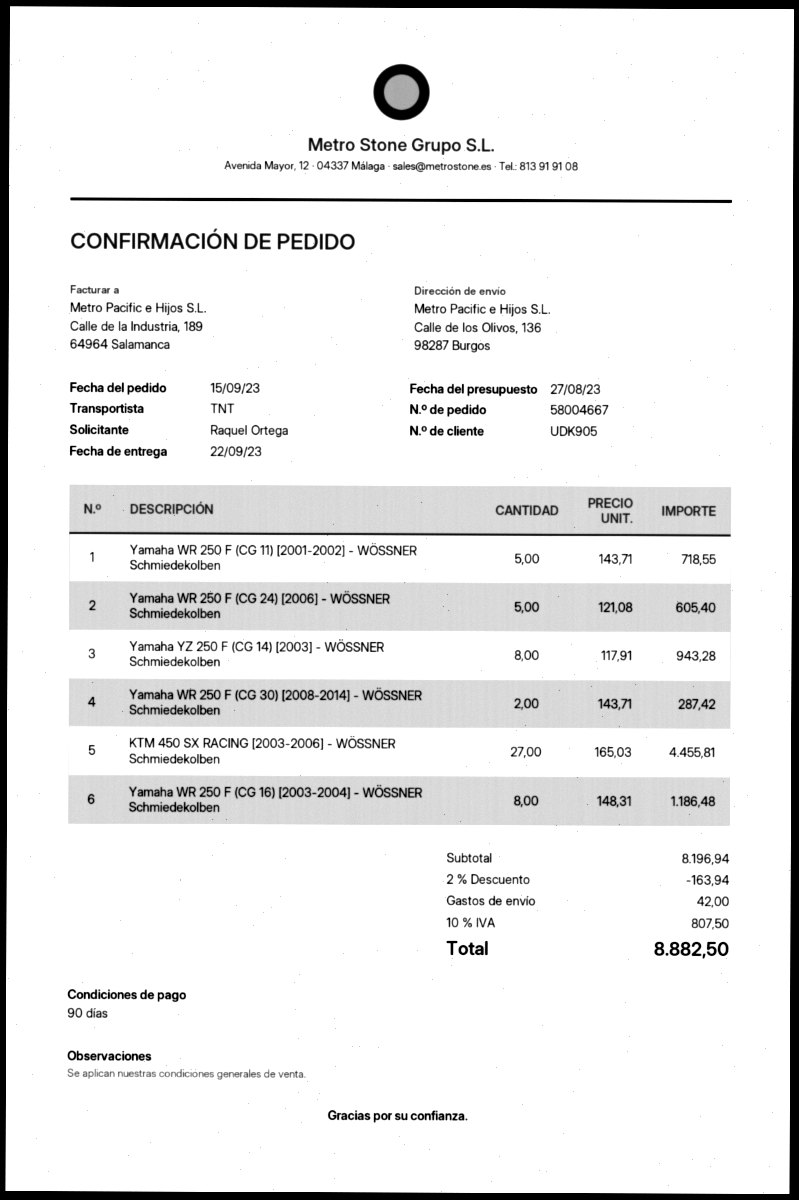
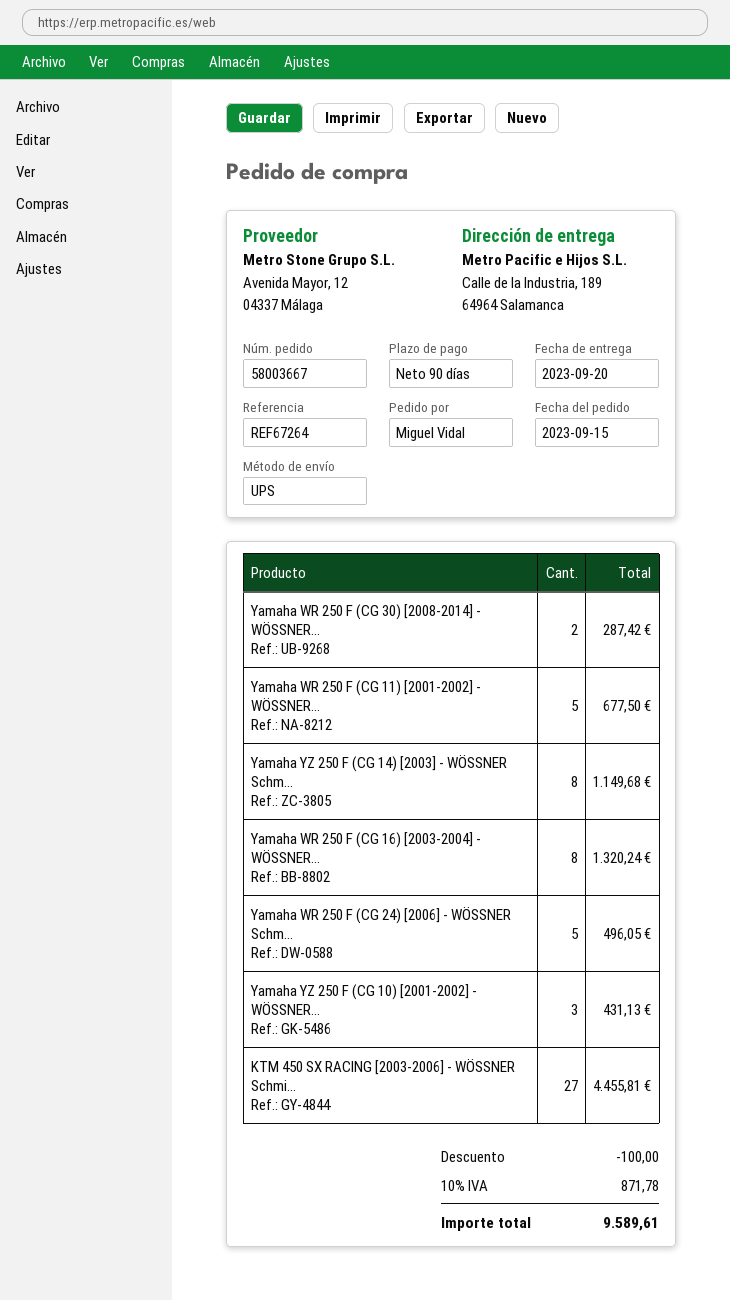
order number: 58004667 -> 58003667
delivery date: 2023-09-22 -> 2023-09-20
ordered by: Raquel Ortega -> Miguel Vidal
shipping method: TNT -> UPS
ship to: Calle de los Olivos, 136, 98287 Burgos -> Calle de la Industria, 189, 64964 Salamanca
Yamaha WR 250 F (CG 11) [2001-2002] - WÖSSNER Schmiedekolben: 5 for 718.55 -> 5 for 677.50
Yamaha WR 250 F (CG 24) [2006] - WÖSSNER Schmiedekolben: 5 for 605.40 -> 5 for 496.05
Yamaha YZ 250 F (CG 14) [2003] - WÖSSNER Schmiedekolben: 8 for 943.28 -> 8 for 1149.68
Yamaha WR 250 F (CG 16) [2003-2004] - WÖSSNER Schmiedekolben: 8 for 1186.48 -> 8 for 1320.24
Yamaha YZ 250 F (CG 10) [2001-2002] - WÖSSNER...: none -> 3 for 431.13
discount: 163.94 -> 100.00
shipping: 42.00 -> none
tax: 10% = 807.50 -> 10% = 871.78
total: 8882.50 -> 9589.61

